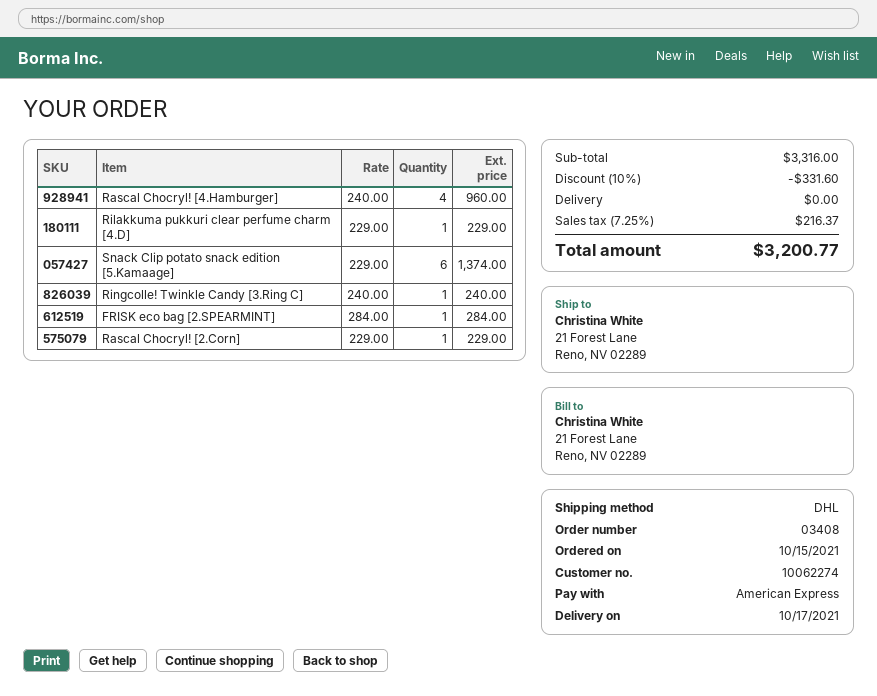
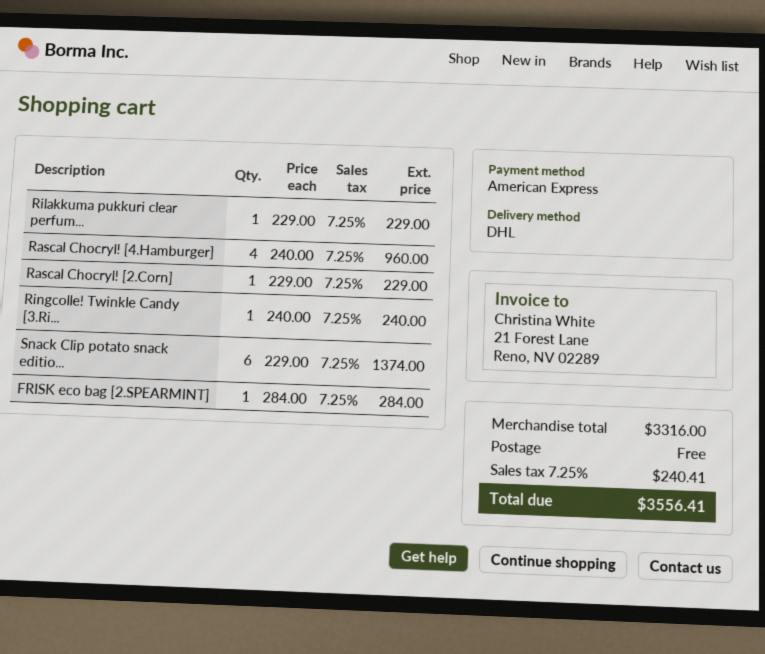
discount: 10% = 331.60 -> none
tax: 7.25% = 216.37 -> 7.25% = 240.41
total: 3200.77 -> 3556.41

